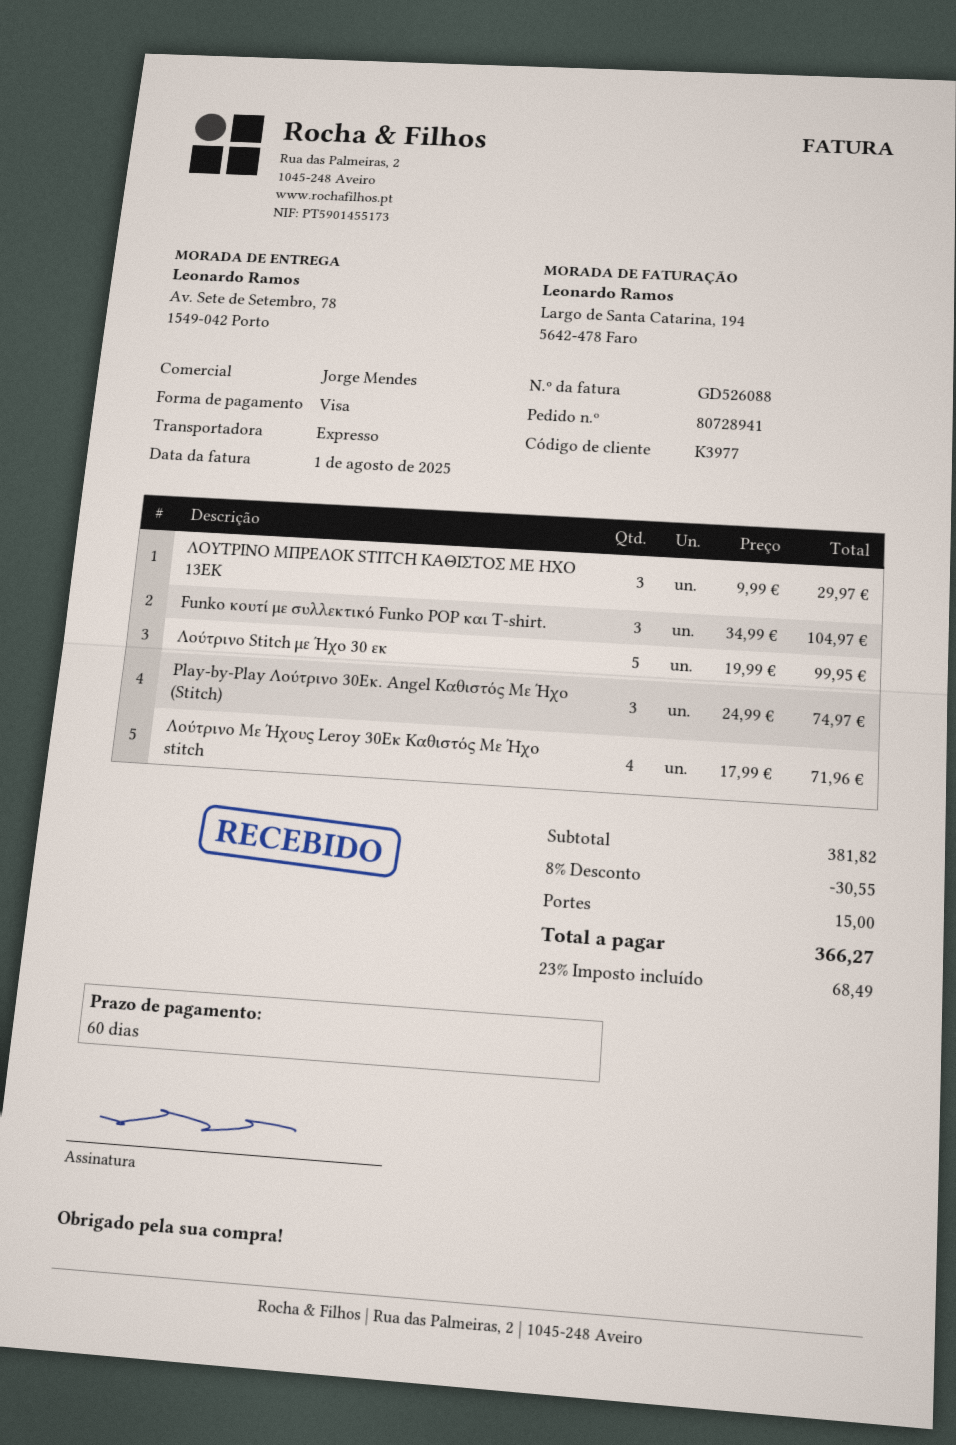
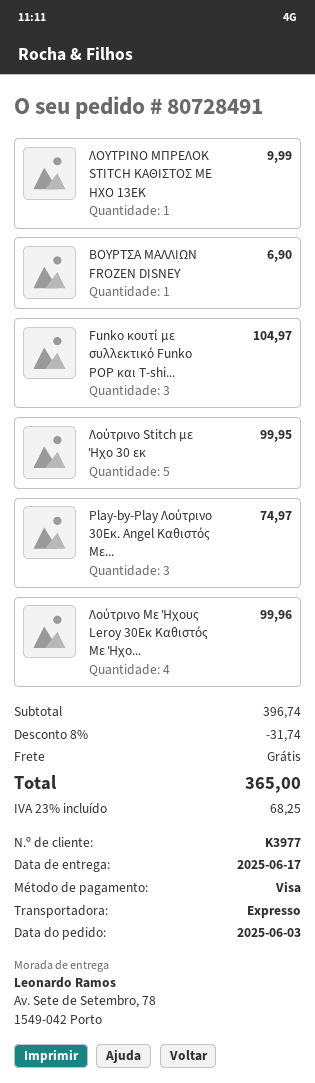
order number: 80728941 -> 80728491
ΛΟΥΤΡΙΝΟ ΜΠΡΕΛΟΚ STITCH ΚΑΘΙΣΤΟΣ ΜΕ ΗΧΟ 13ΕΚ: 3 for 29.97 -> 1 for 9.99
Λούτρινο Με Ήχους Leroy 30Εκ Καθιστός Με Ήχo stitch: 4 for 71.96 -> 4 for 99.96
ΒΟΥΡΤΣΑ ΜΑΛΛΙΩΝ FROZEN DISNEY: none -> 1 for 6.90
subtotal: 381.82 -> 396.74
discount: 8% = 30.55 -> 8% = 31.74
shipping: 15.00 -> 0.00
tax: 23% = 68.49 -> 23% = 68.25
total: 366.27 -> 365.00

